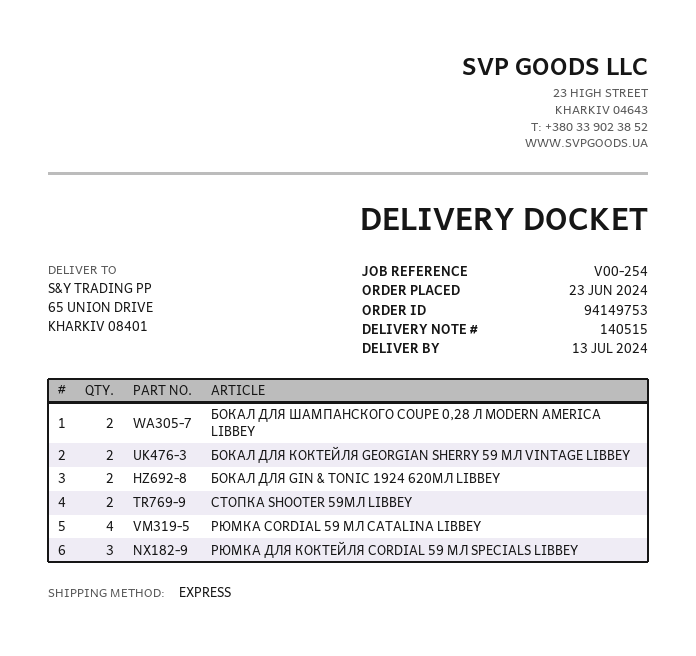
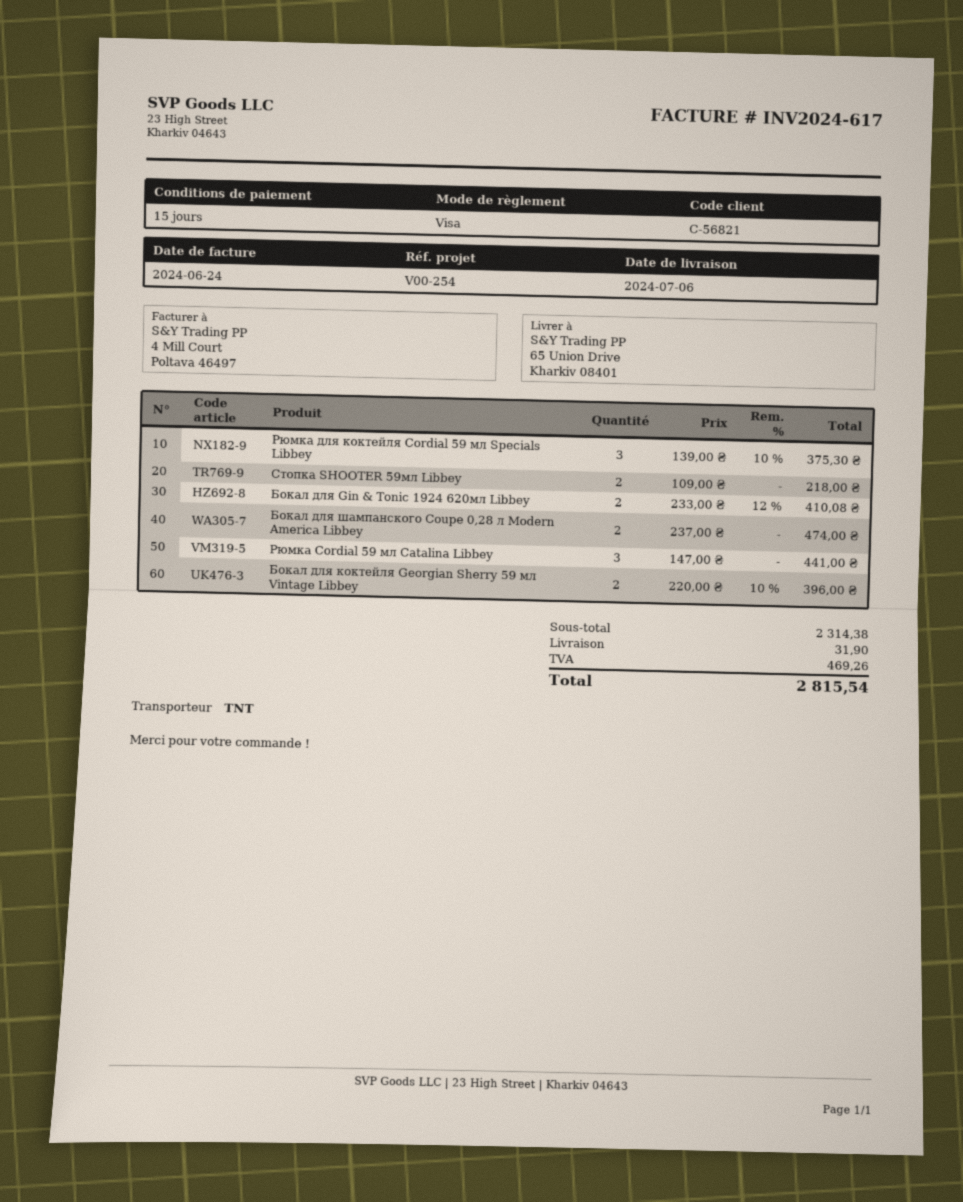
delivery date: 2024-07-13 -> 2024-07-06
shipping method: express -> TNT
РЮМКА CORDIAL 59 МЛ CATALINA LIBBEY: 4 -> 3

